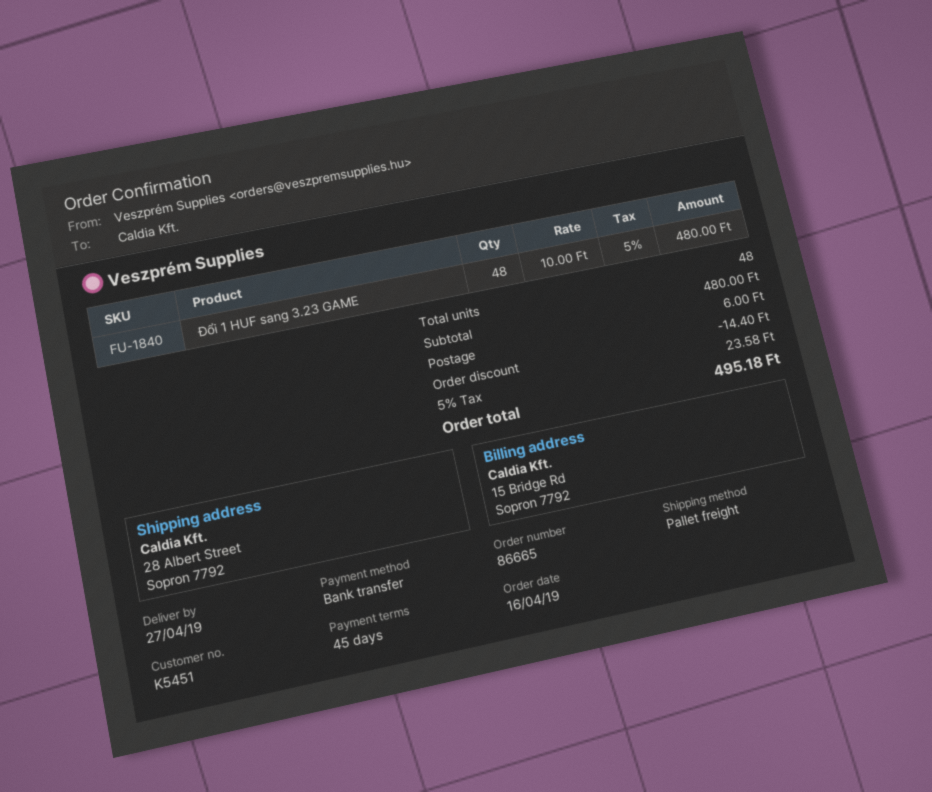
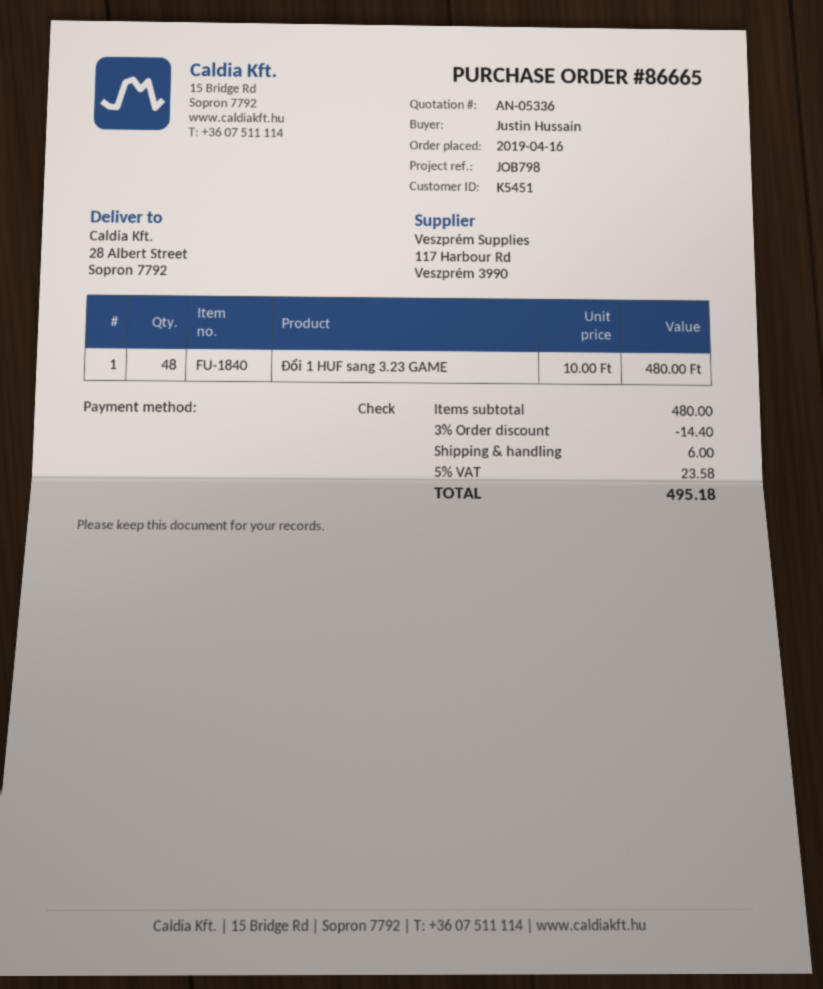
payment method: bank transfer -> cheque

